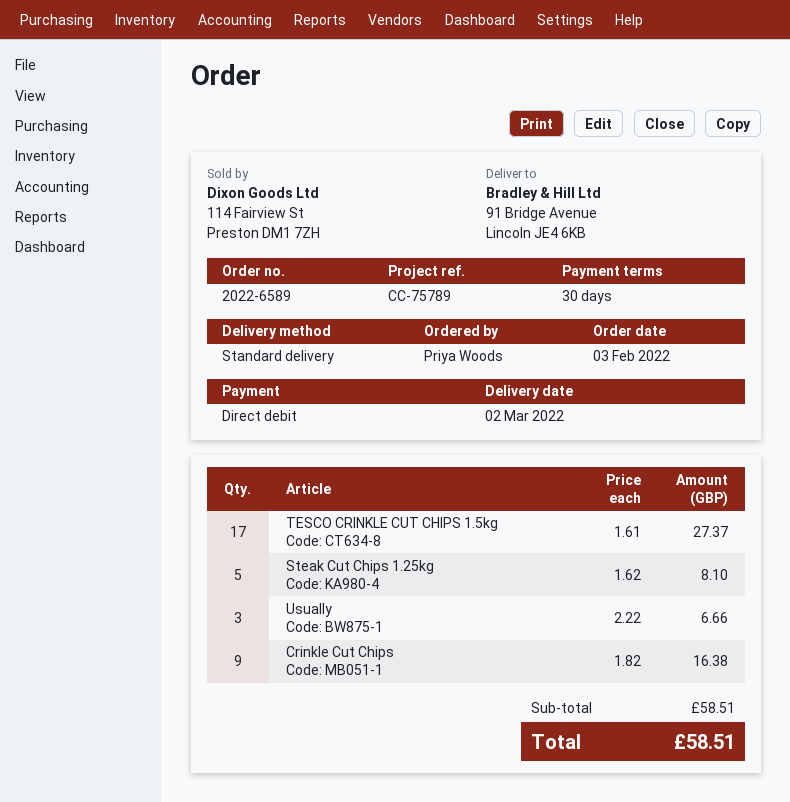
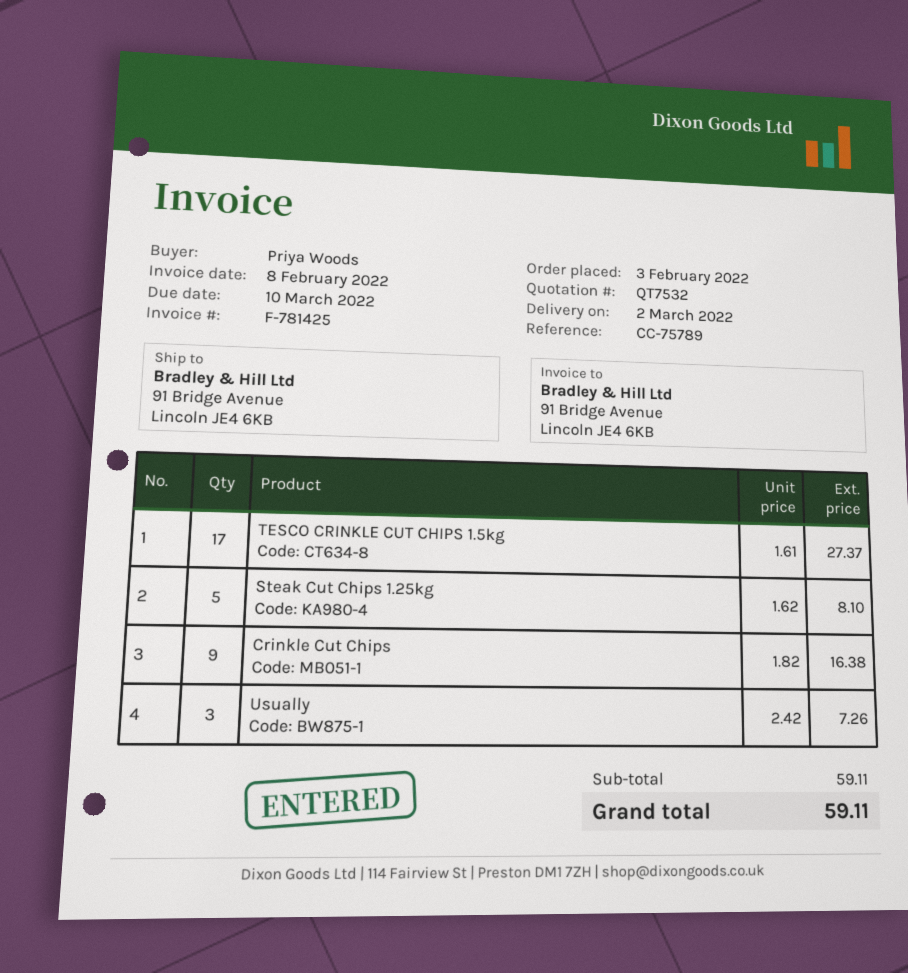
Usually: 3 x 2.22 = 6.66 -> 3 x 2.42 = 7.26
subtotal: 58.51 -> 59.11
total: 58.51 -> 59.11

